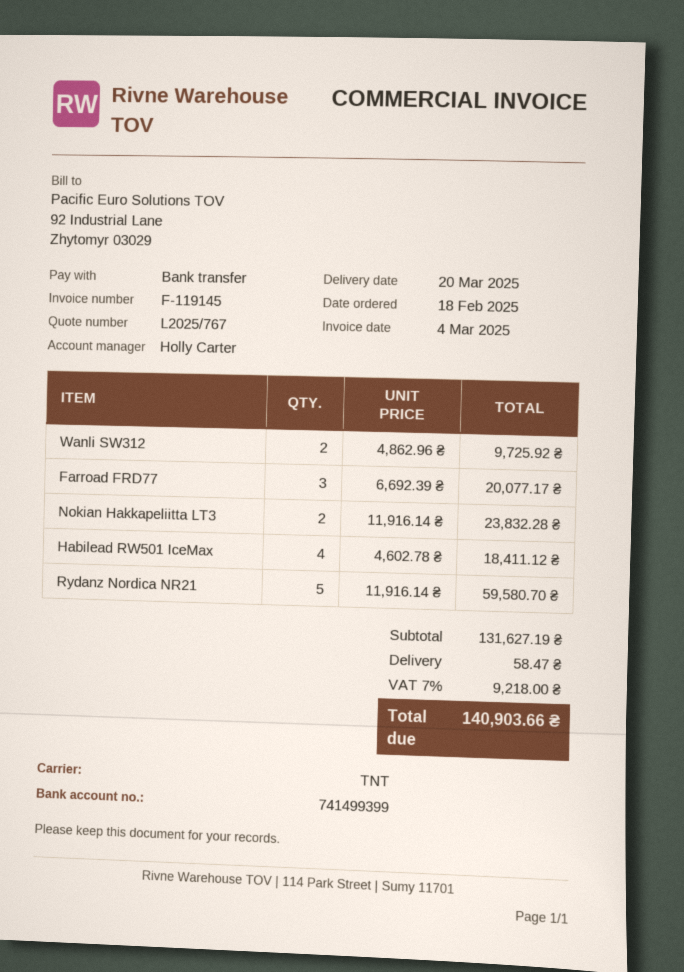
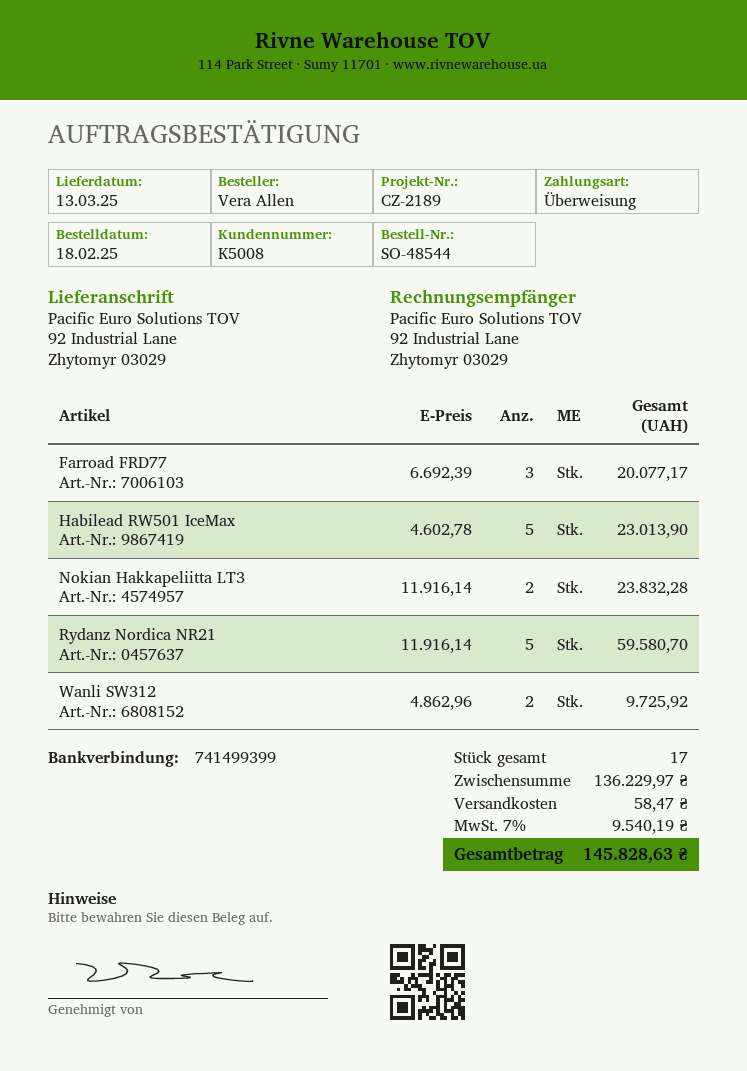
delivery date: 2025-03-20 -> 2025-03-13
Habilead RW501 IceMax: 4 x 4602.78 = 18411.12 -> 5 x 4602.78 = 23013.90
subtotal: 131627.19 -> 136229.97
tax: 7% = 9218.00 -> 7% = 9540.19
total: 140903.66 -> 145828.63

